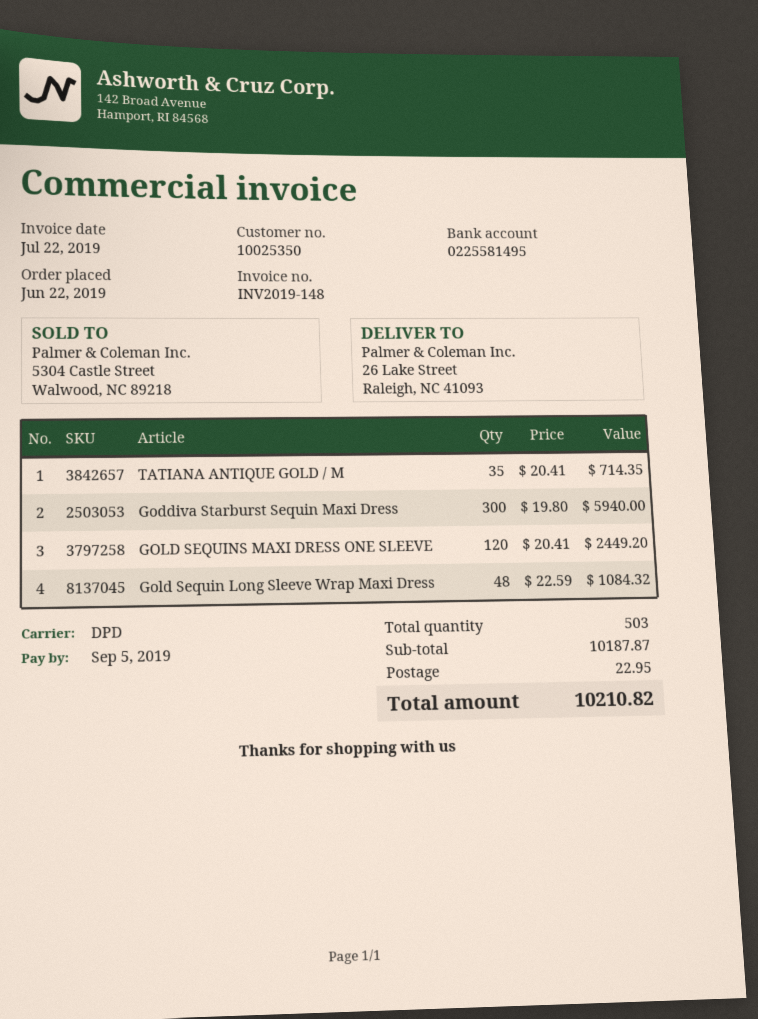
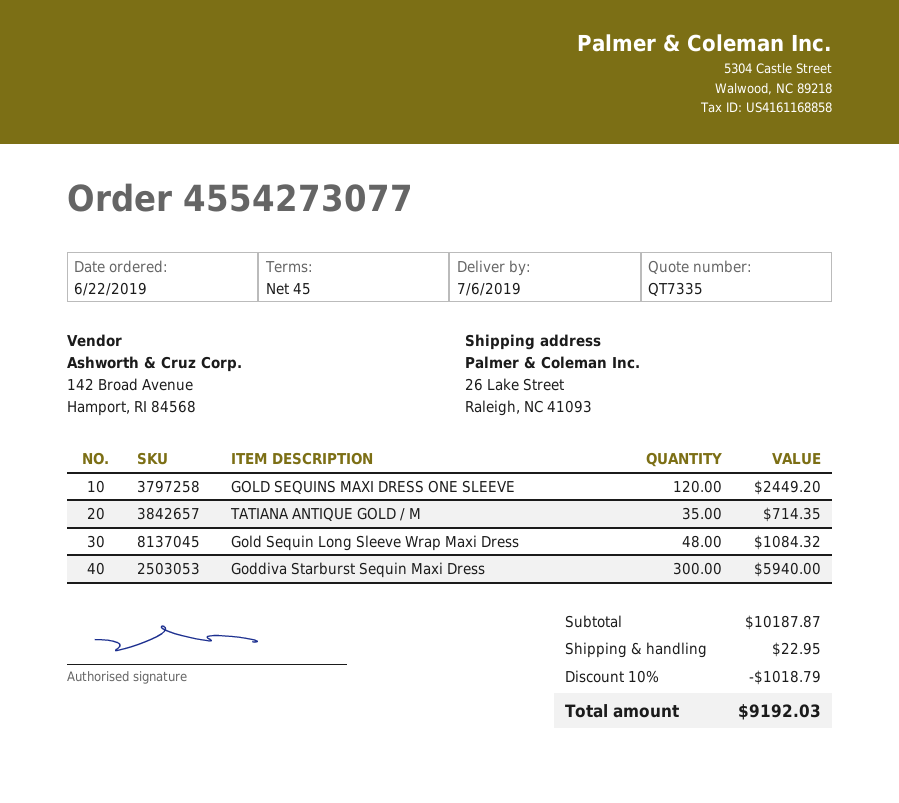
discount: none -> 10% = 1018.79
total: 10210.82 -> 9192.03

